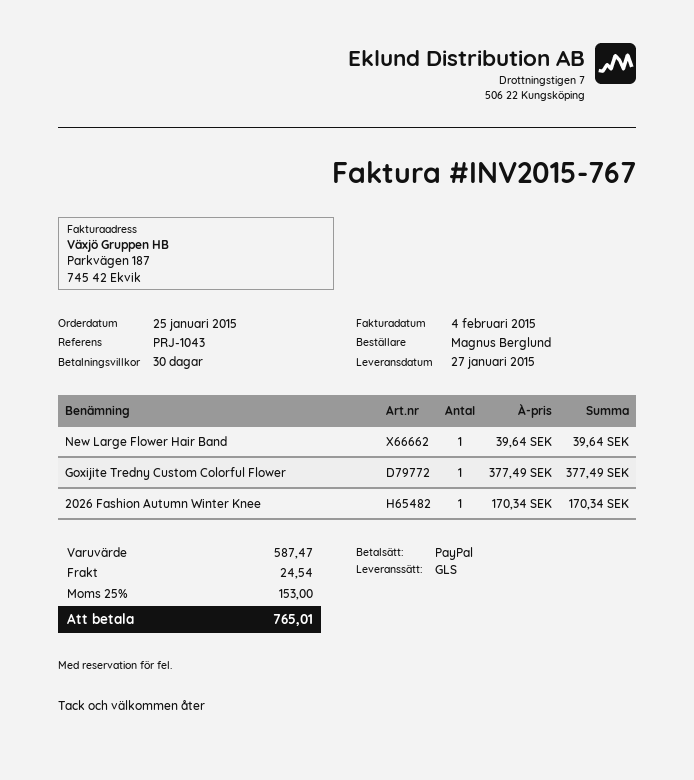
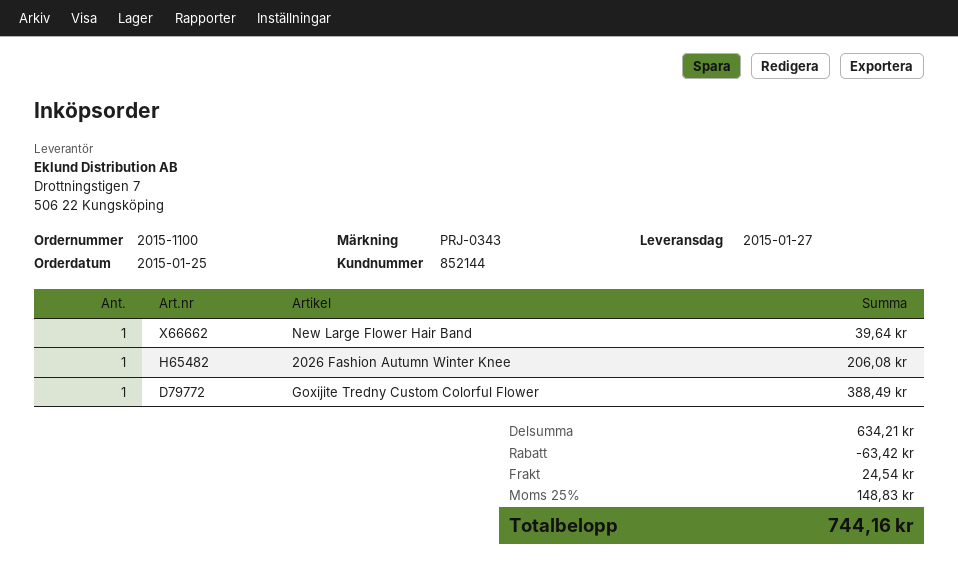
reference: PRJ-1043 -> PRJ-0343
Goxijite Tredny Custom Colorful Flower: 1 for 377.49 -> 1 for 388.49
2026 Fashion Autumn Winter Knee: 1 for 170.34 -> 1 for 206.08
subtotal: 587.47 -> 634.21
discount: none -> 63.42
tax: 25% = 153.00 -> 25% = 148.83
total: 765.01 -> 744.16

